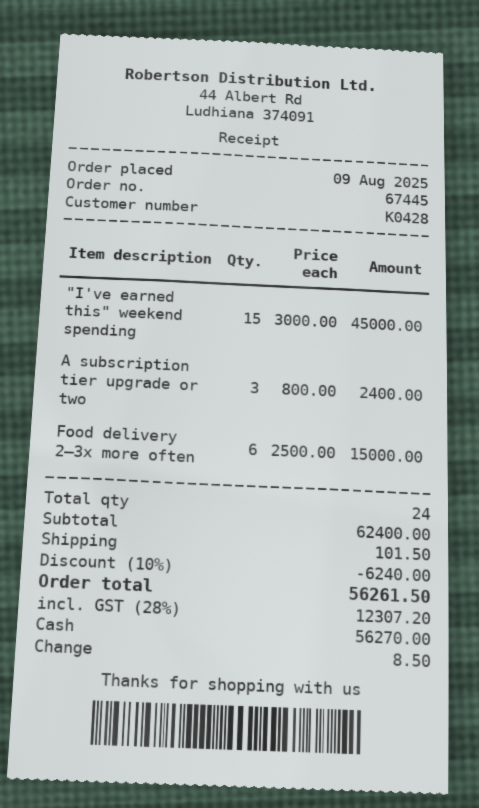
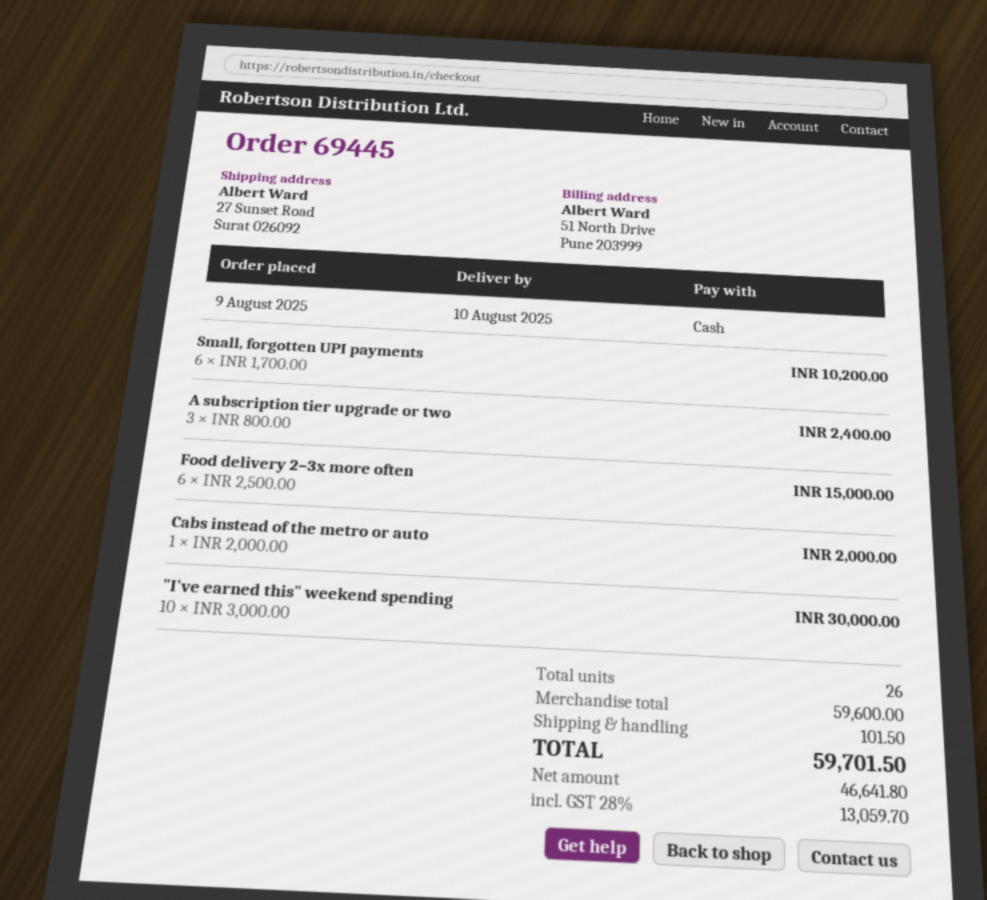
order number: 67445 -> 69445
"I've earned this" weekend spending: 15 x 3000.00 = 45000.00 -> 10 x 3000.00 = 30000.00
Small, forgotten UPI payments: none -> 6 x 1700.00 = 10200.00
Cabs instead of the metro or auto: none -> 1 x 2000.00 = 2000.00
total quantity: 24 -> 26
subtotal: 62400.00 -> 59600.00
discount: 10% = 6240.00 -> none
tax: 28% = 12307.20 -> 28% = 13059.70
total: 56261.50 -> 59701.50

